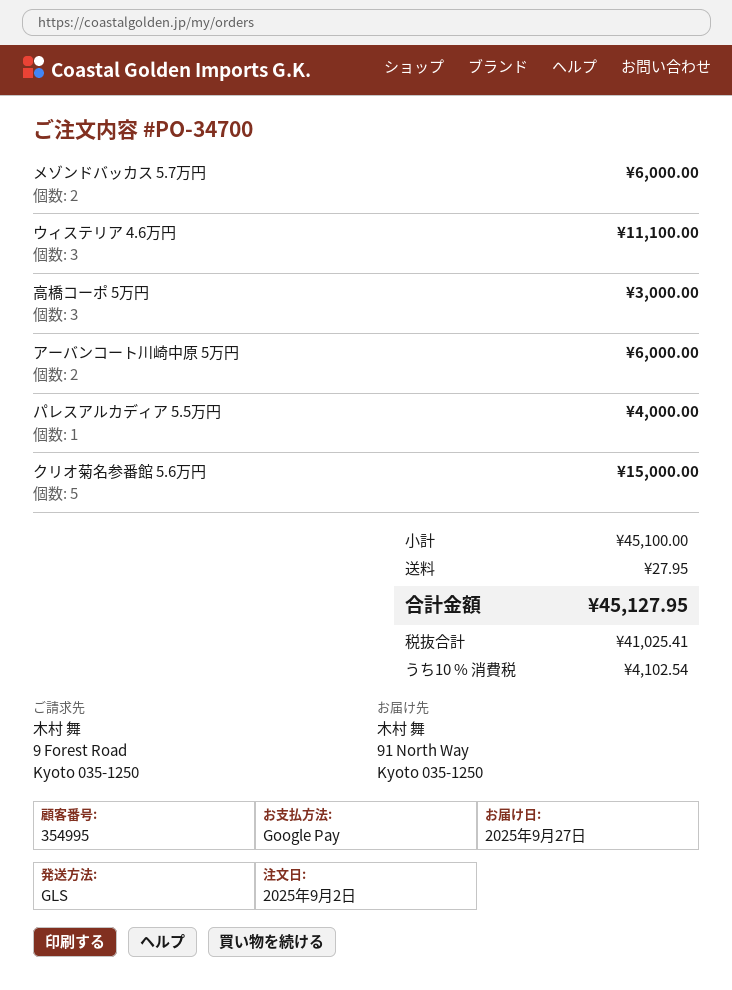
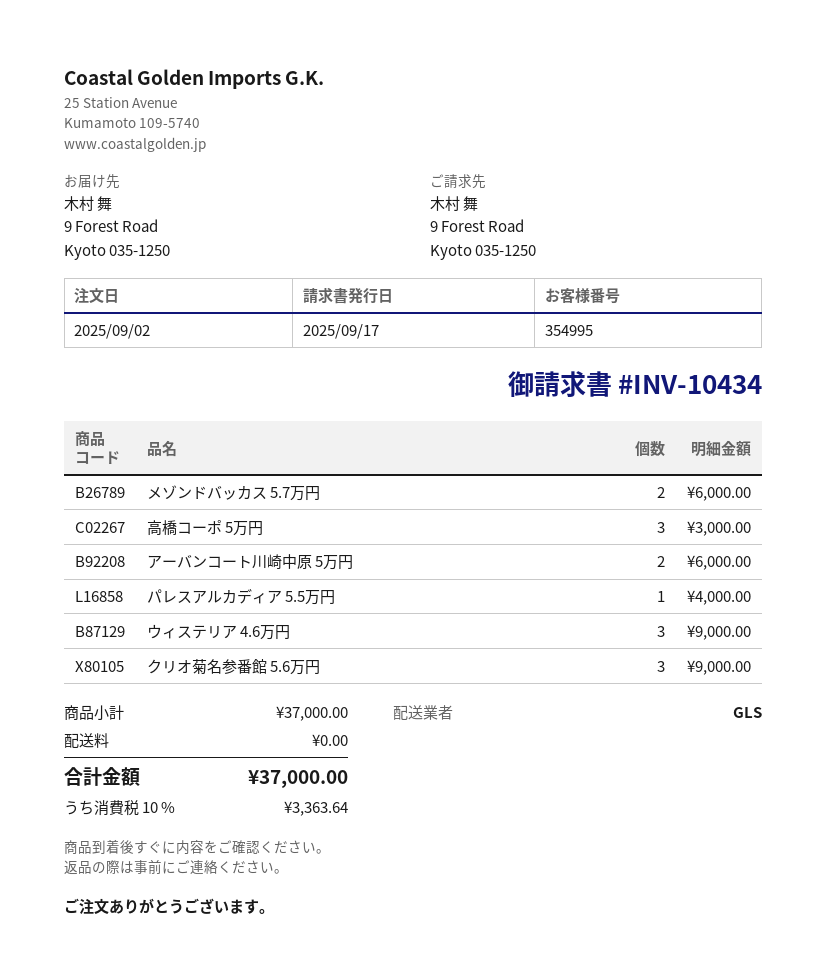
ship to: 91 North Way, Kyoto 035-1250 -> 9 Forest Road, Kyoto 035-1250
ウィステリア 4.6万円: 3 for 11100.00 -> 3 for 9000.00
クリオ菊名参番館 5.6万円: 5 for 15000.00 -> 3 for 9000.00
subtotal: 45100.00 -> 37000.00
shipping: 27.95 -> 0.00
tax: 10% = 4102.54 -> 10% = 3363.64
total: 45127.95 -> 37000.00

